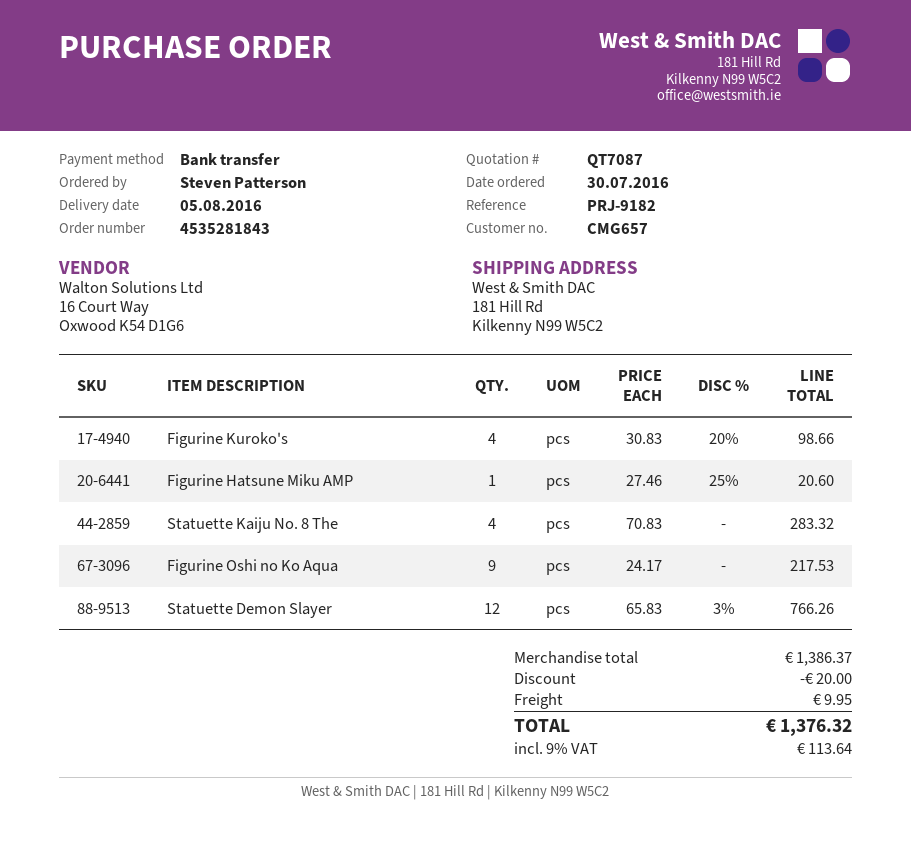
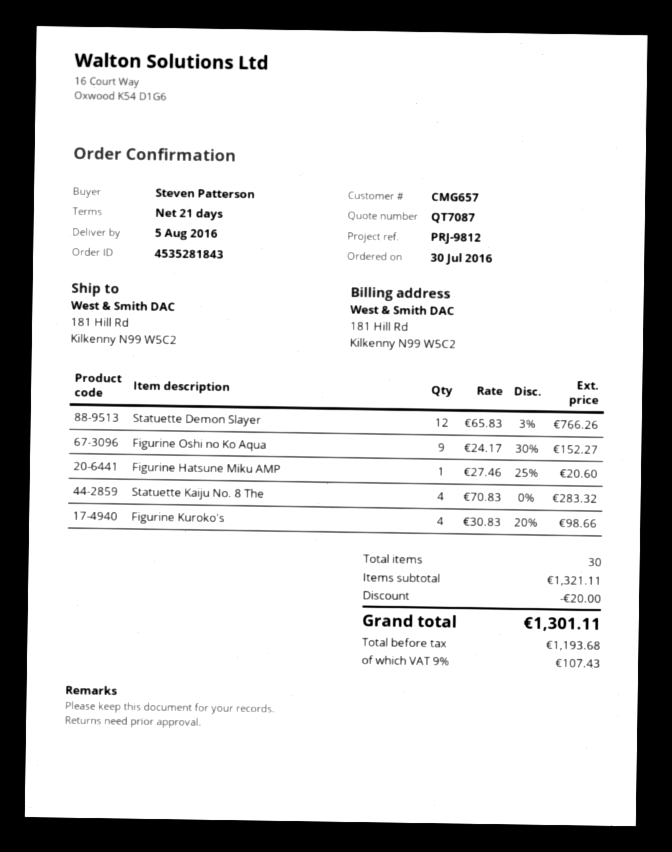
reference: PRJ-9182 -> PRJ-9812
Figurine Oshi no Ko Aqua: 9 x 24.17 = 217.53 -> 9 x 24.17 - 30% = 152.27
subtotal: 1386.37 -> 1321.11
shipping: 9.95 -> none
tax: 9% = 113.64 -> 9% = 107.43
total: 1376.32 -> 1301.11

